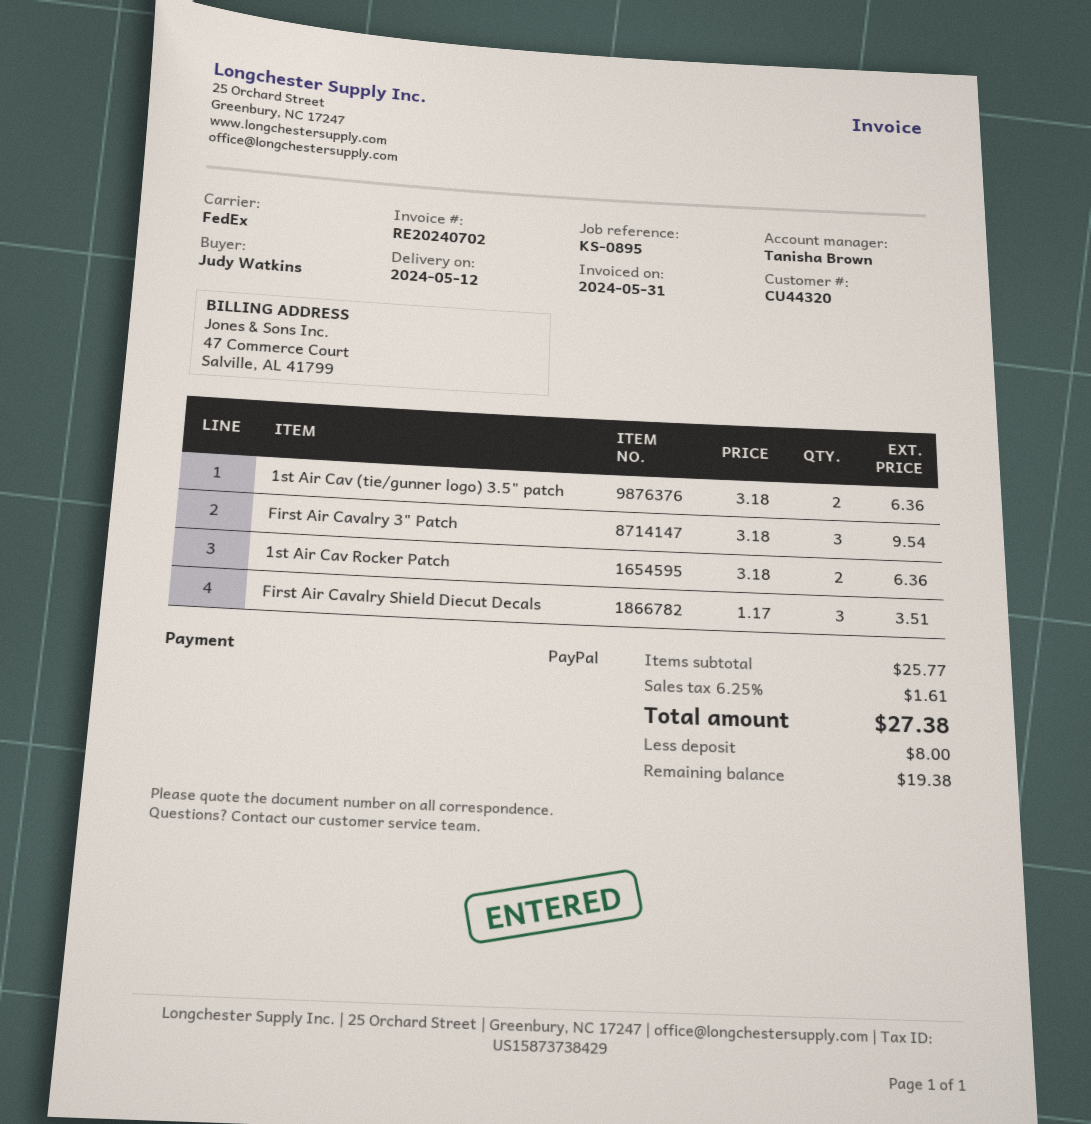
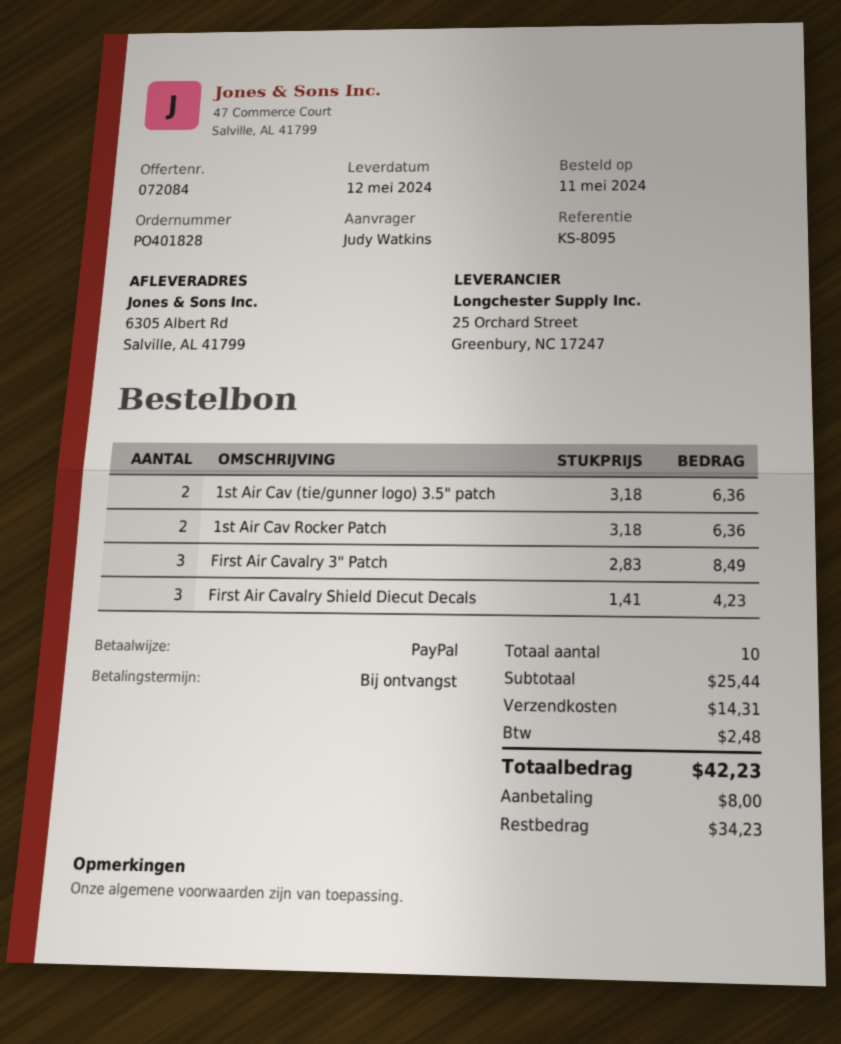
reference: KS-0895 -> KS-8095
First Air Cavalry 3" Patch: 3 x 3.18 = 9.54 -> 3 x 2.83 = 8.49
First Air Cavalry Shield Diecut Decals: 3 x 1.17 = 3.51 -> 3 x 1.41 = 4.23
subtotal: 25.77 -> 25.44
shipping: none -> 14.31
tax: 1.61 -> 2.48
total: 27.38 -> 42.23
balance: 19.38 -> 34.23

